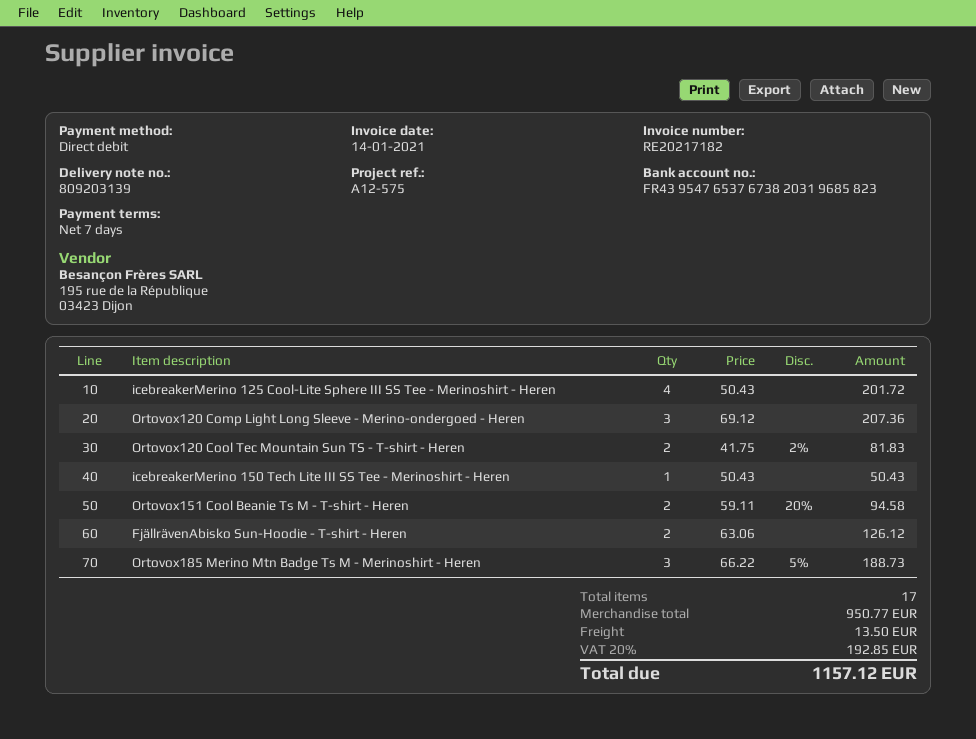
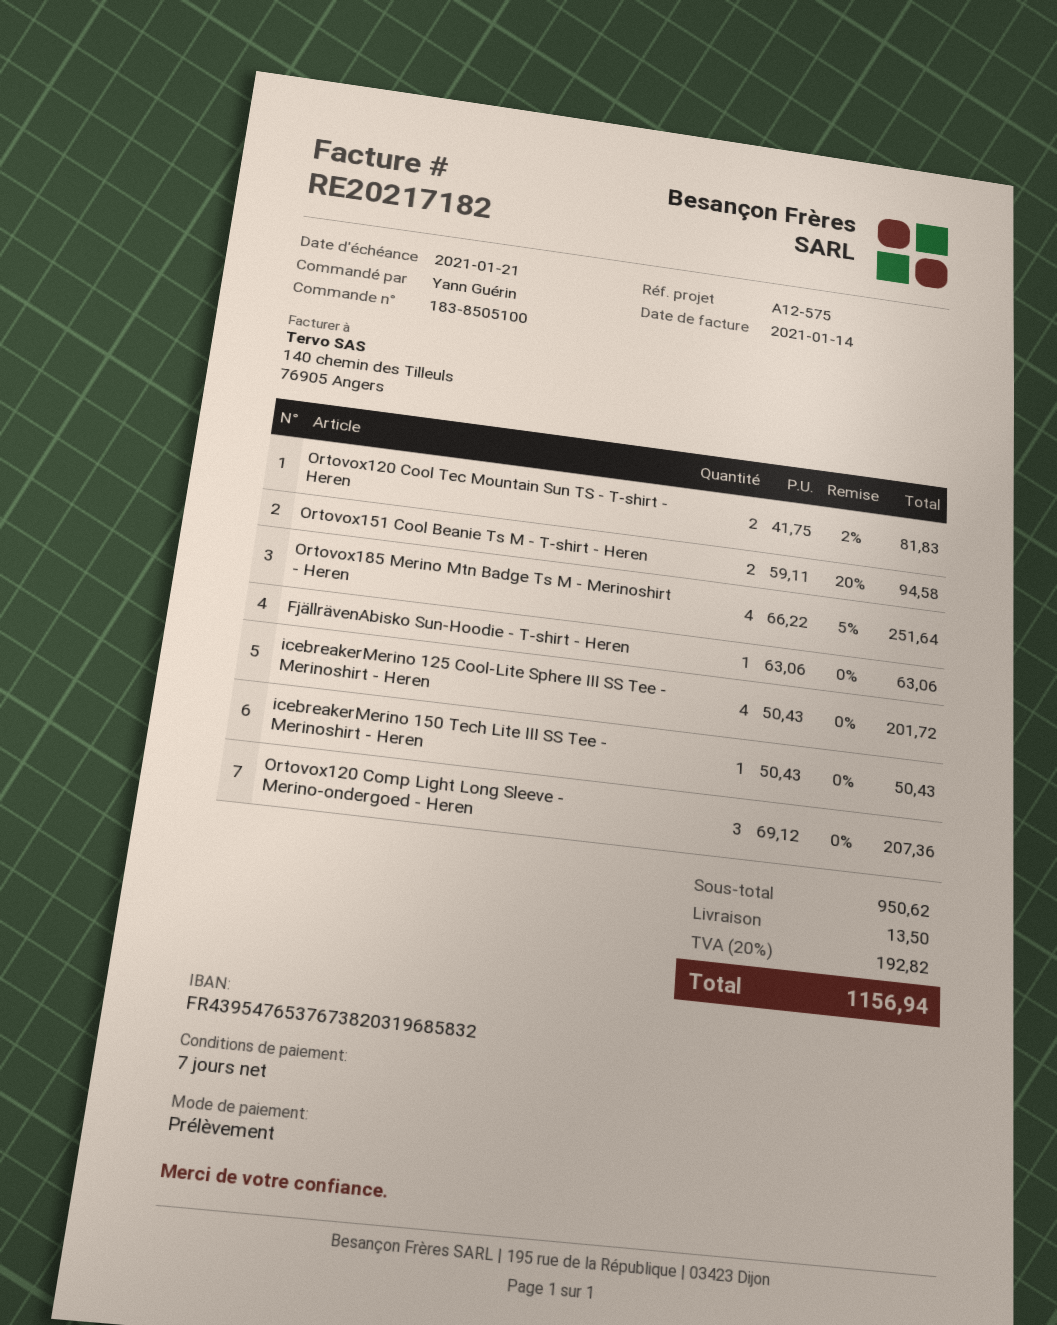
bank account: FR4395476537673820319685823 -> FR4395476537673820319685832
FjällrävenAbisko Sun-Hoodie - T-shirt - Heren: 2 x 63.06 = 126.12 -> 1 x 63.06 = 63.06
Ortovox185 Merino Mtn Badge Ts M - Merinoshirt - Heren: 3 x 66.22 - 5% = 188.73 -> 4 x 66.22 - 5% = 251.64
subtotal: 950.77 -> 950.62
tax: 20% = 192.85 -> 20% = 192.82
total: 1157.12 -> 1156.94

